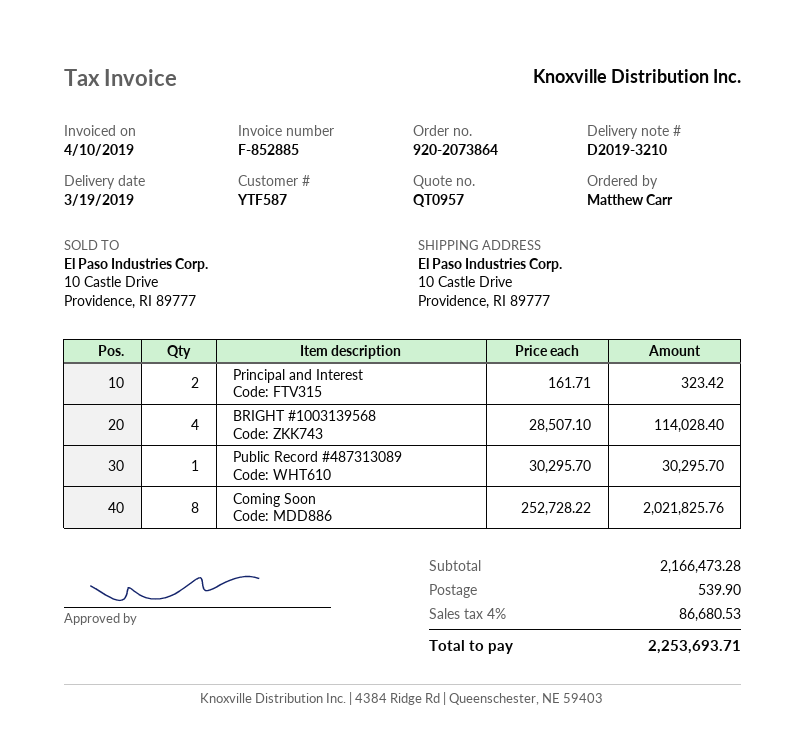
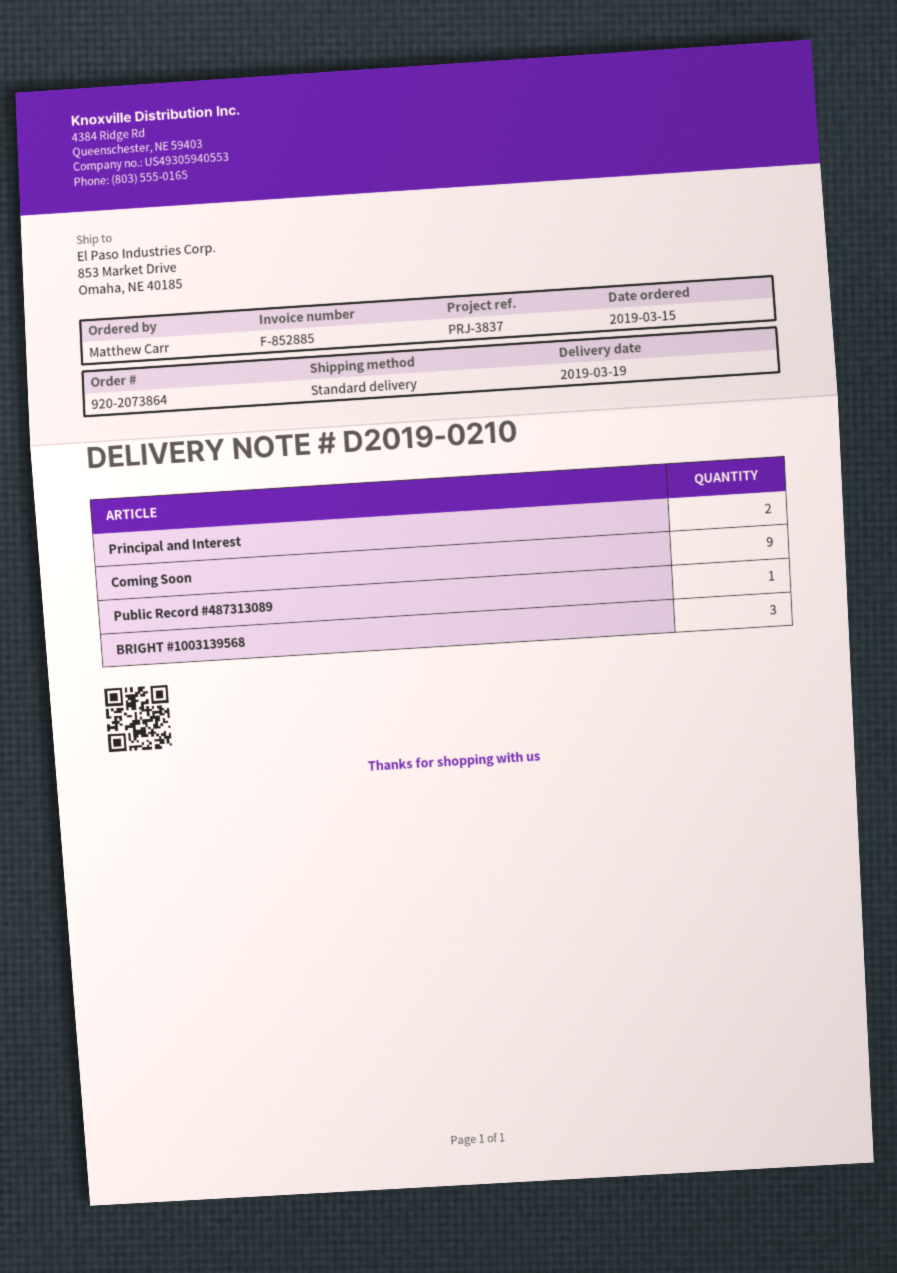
delivery note number: D2019-3210 -> D2019-0210
ship to: 10 Castle Drive, Providence, RI 89777 -> 853 Market Drive, Omaha, NE 40185
BRIGHT #1003139568: 4 -> 3
Coming Soon: 8 -> 9

